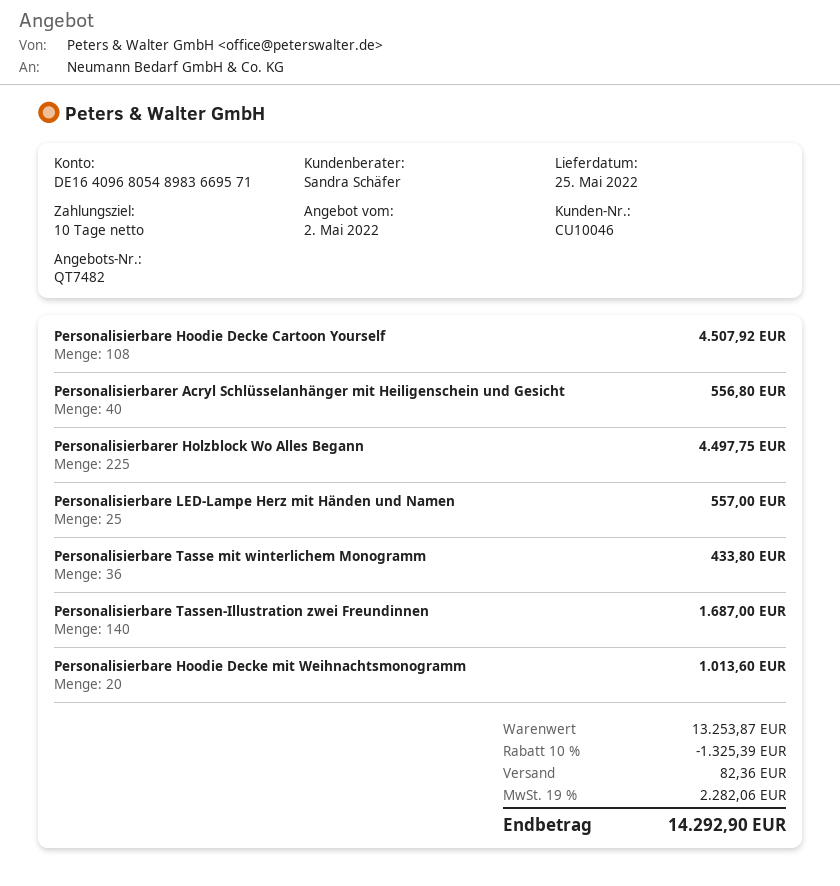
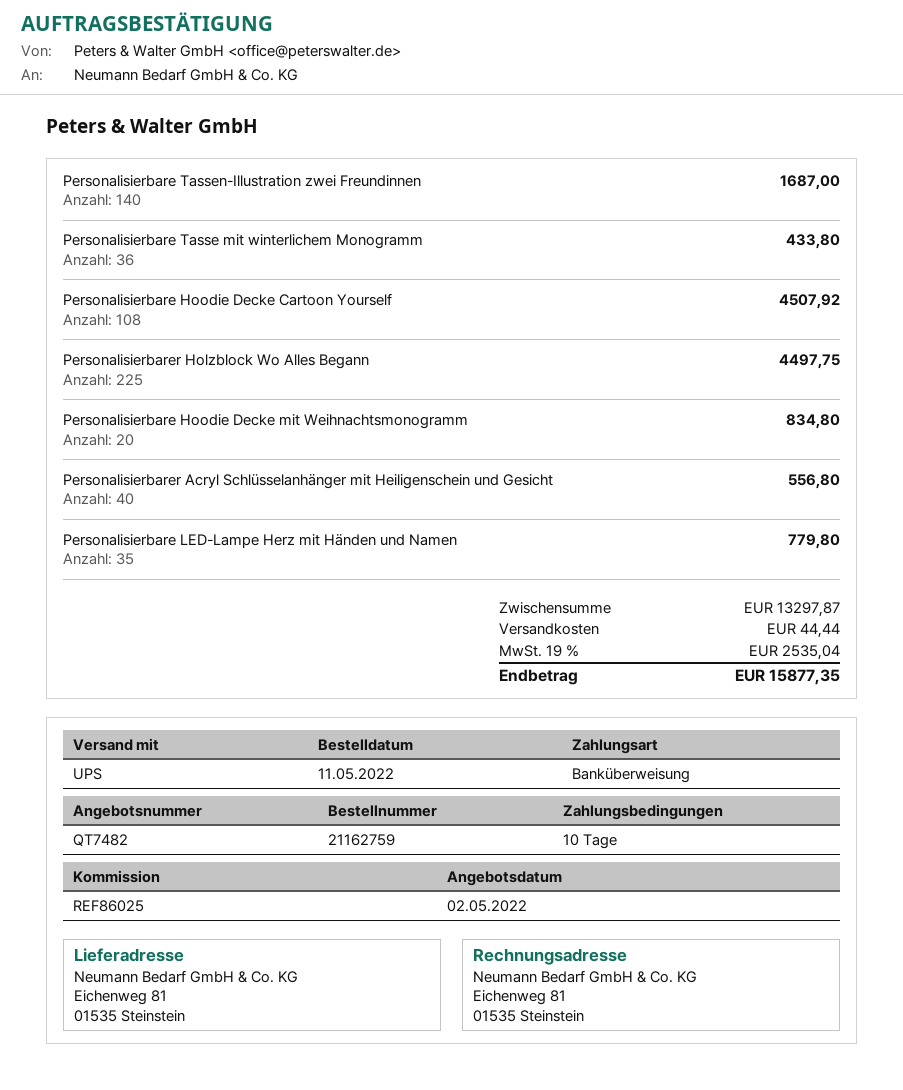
Personalisierbare LED-Lampe Herz mit Händen und Namen: 25 for 557.00 -> 35 for 779.80
Personalisierbare Hoodie Decke mit Weihnachtsmonogramm: 20 for 1013.60 -> 20 for 834.80
subtotal: 13253.87 -> 13297.87
discount: 10% = 1325.39 -> none
shipping: 82.36 -> 44.44
tax: 19% = 2282.06 -> 19% = 2535.04
total: 14292.90 -> 15877.35

